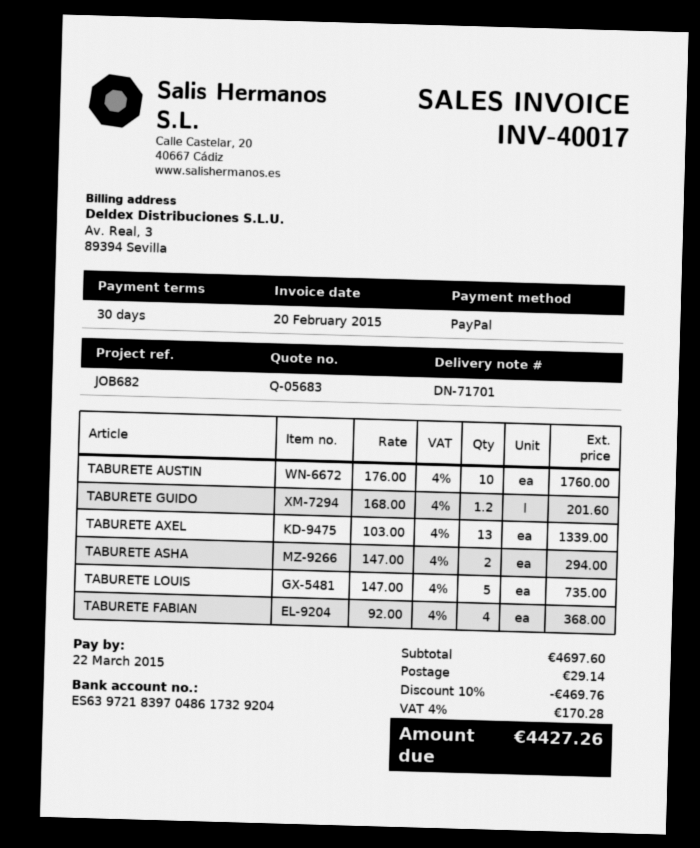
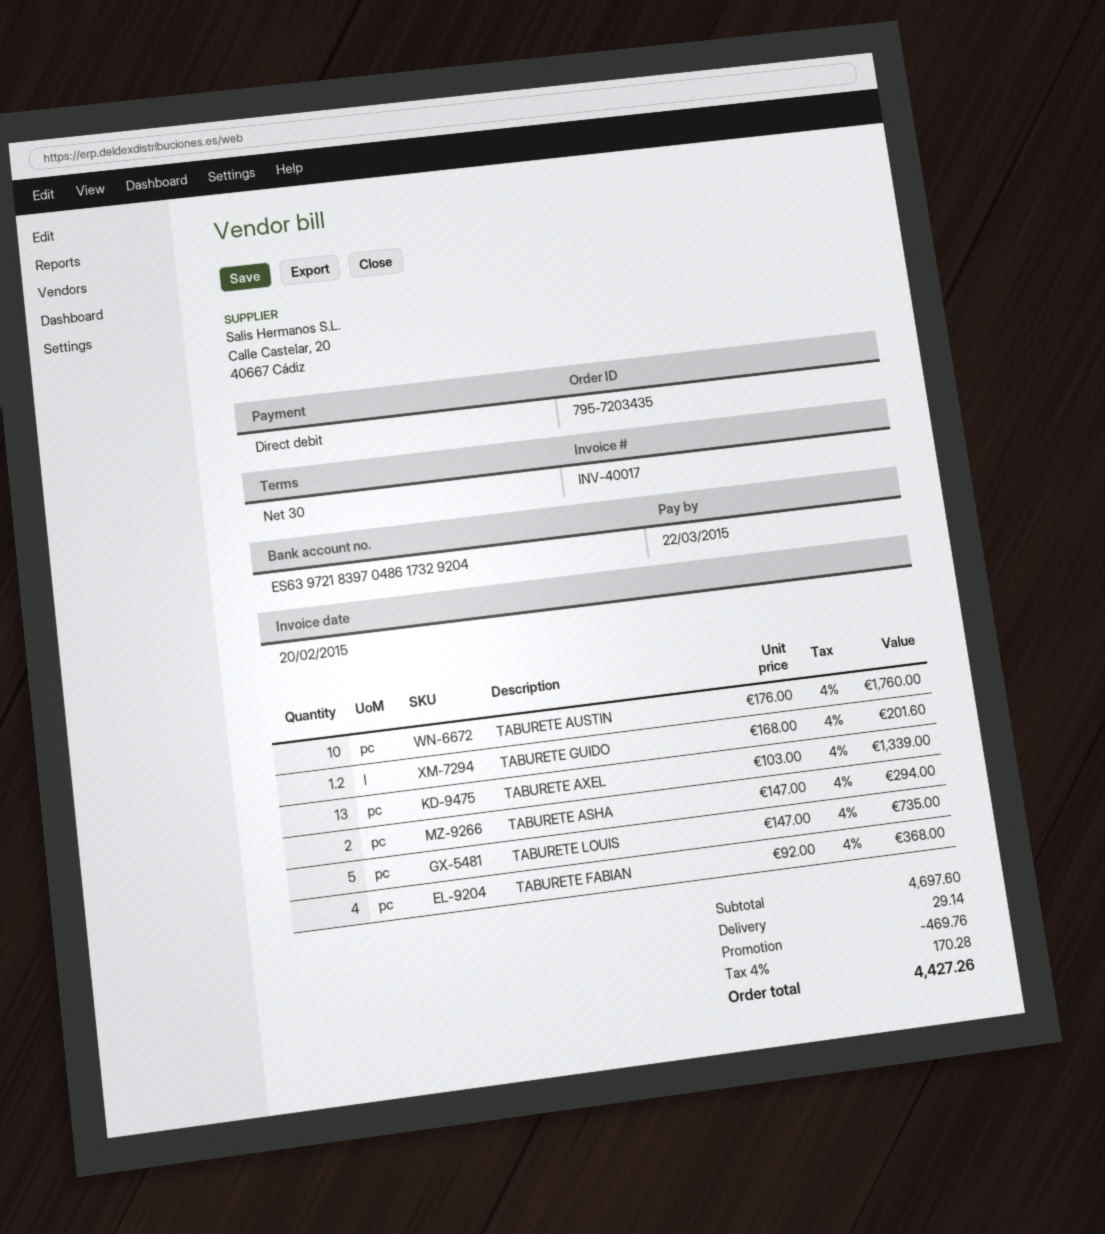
payment method: PayPal -> direct debit

